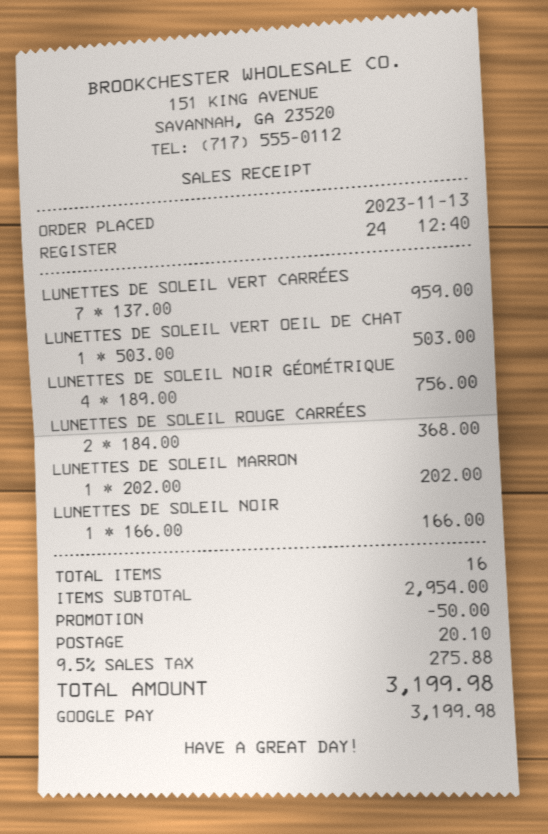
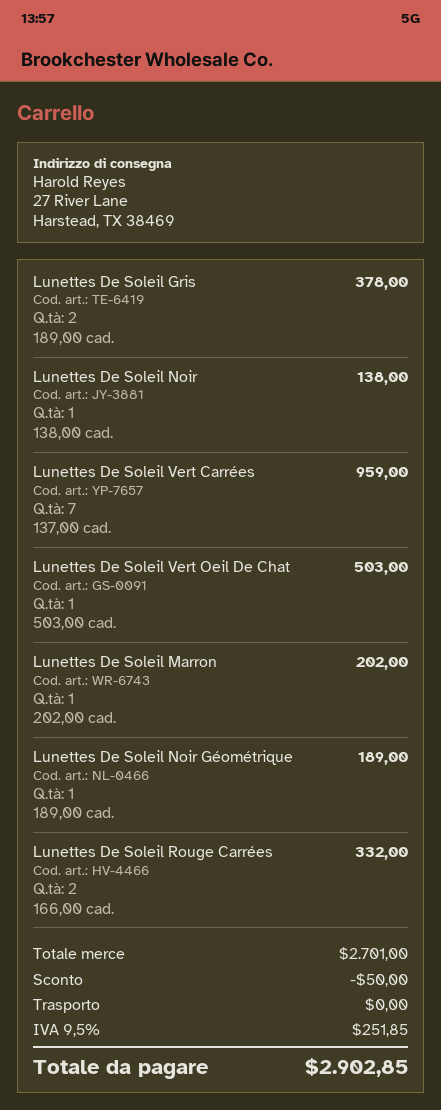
LUNETTES DE SOLEIL NOIR GÉOMÉTRIQUE: 4 x 189.00 = 756.00 -> 1 x 189.00 = 189.00
LUNETTES DE SOLEIL ROUGE CARRÉES: 2 x 184.00 = 368.00 -> 2 x 166.00 = 332.00
LUNETTES DE SOLEIL NOIR: 1 x 166.00 = 166.00 -> 1 x 138.00 = 138.00
Lunettes De Soleil Gris: none -> 2 x 189.00 = 378.00
subtotal: 2954.00 -> 2701.00
shipping: 20.10 -> 0.00
tax: 9.5% = 275.88 -> 9.5% = 251.85
total: 3199.98 -> 2902.85

